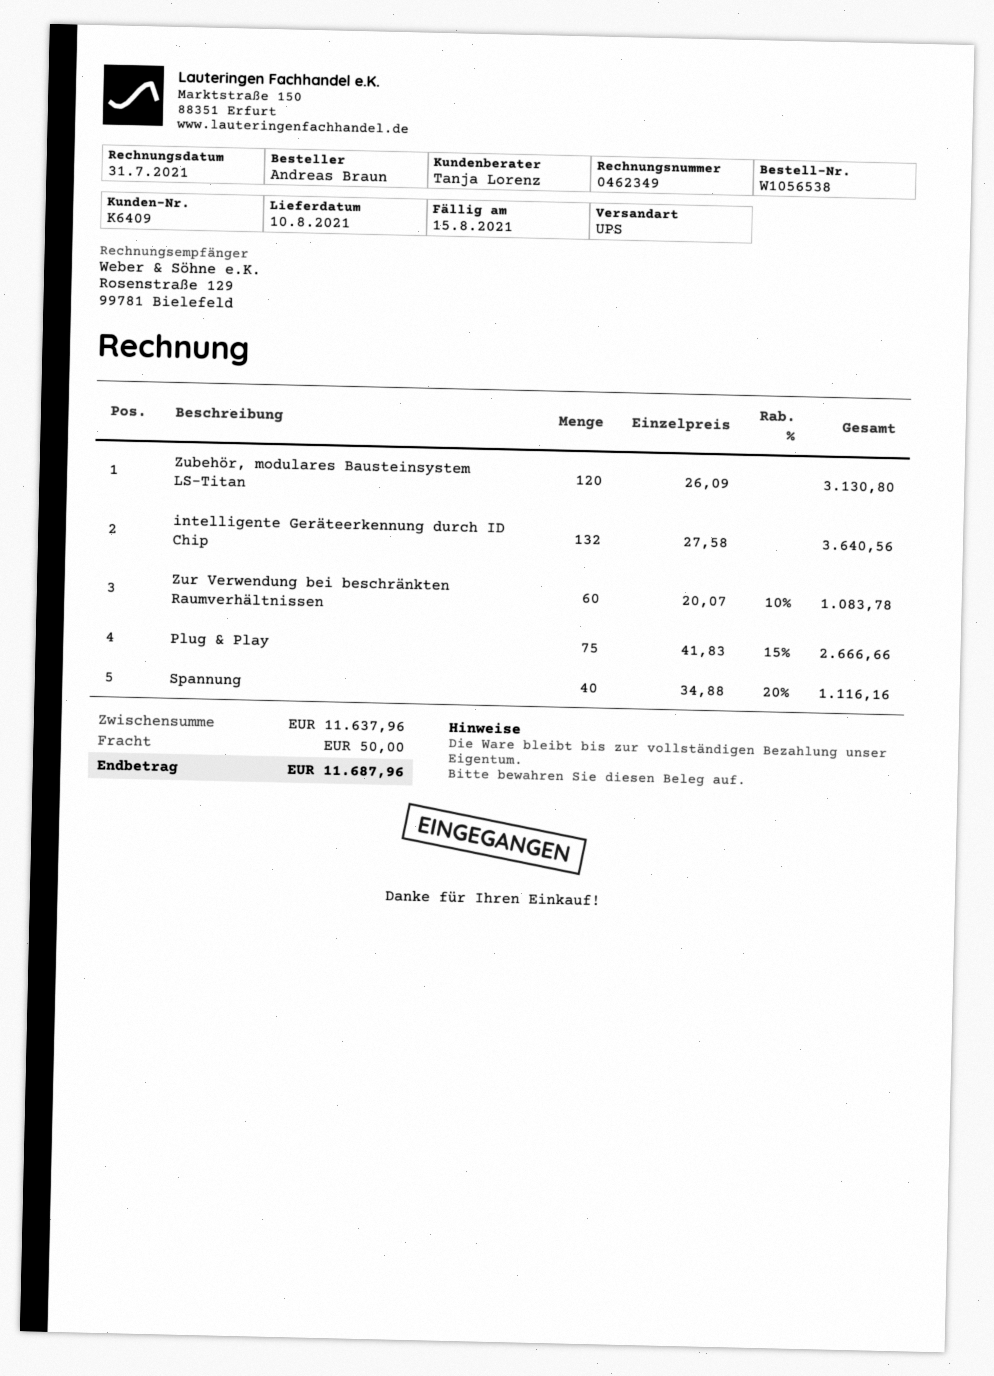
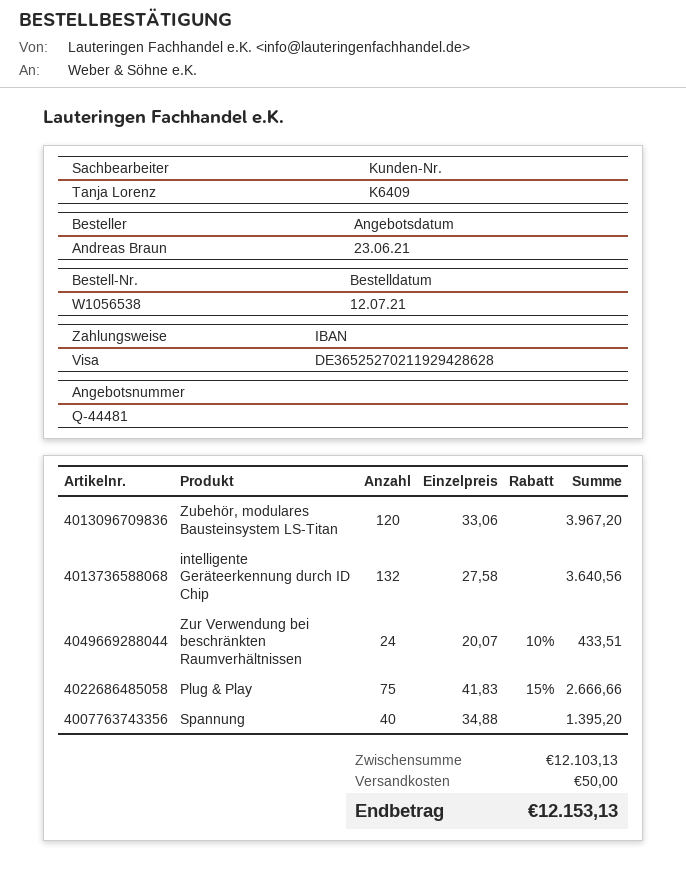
Zubehör, modulares Bausteinsystem LS-Titan: 120 x 26.09 = 3130.80 -> 120 x 33.06 = 3967.20
Zur Verwendung bei beschränkten Raumverhältnissen: 60 x 20.07 - 10% = 1083.78 -> 24 x 20.07 - 10% = 433.51
Spannung: 40 x 34.88 - 20% = 1116.16 -> 40 x 34.88 = 1395.20
subtotal: 11637.96 -> 12103.13
total: 11687.96 -> 12153.13

